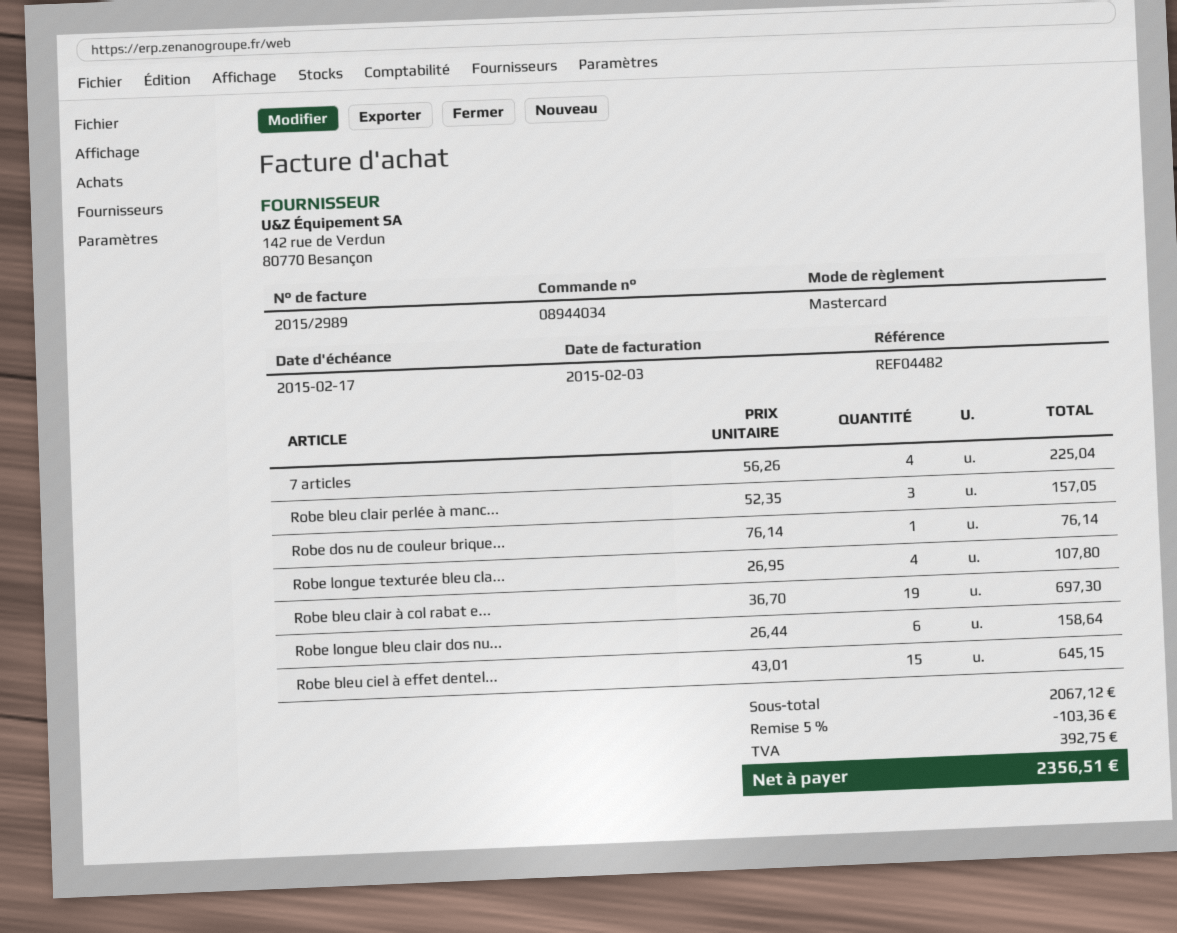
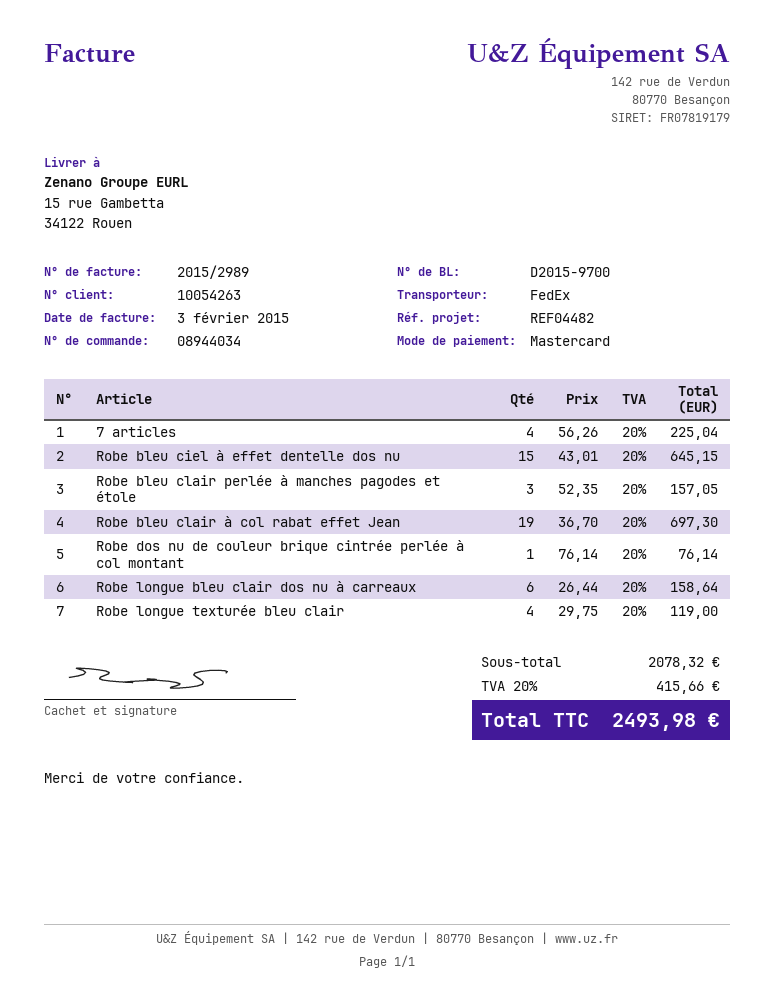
Robe longue texturée bleu cla...: 4 x 26.95 = 107.80 -> 4 x 29.75 = 119.00
subtotal: 2067.12 -> 2078.32
discount: 5% = 103.36 -> none
tax: 392.75 -> 415.66
total: 2356.51 -> 2493.98

